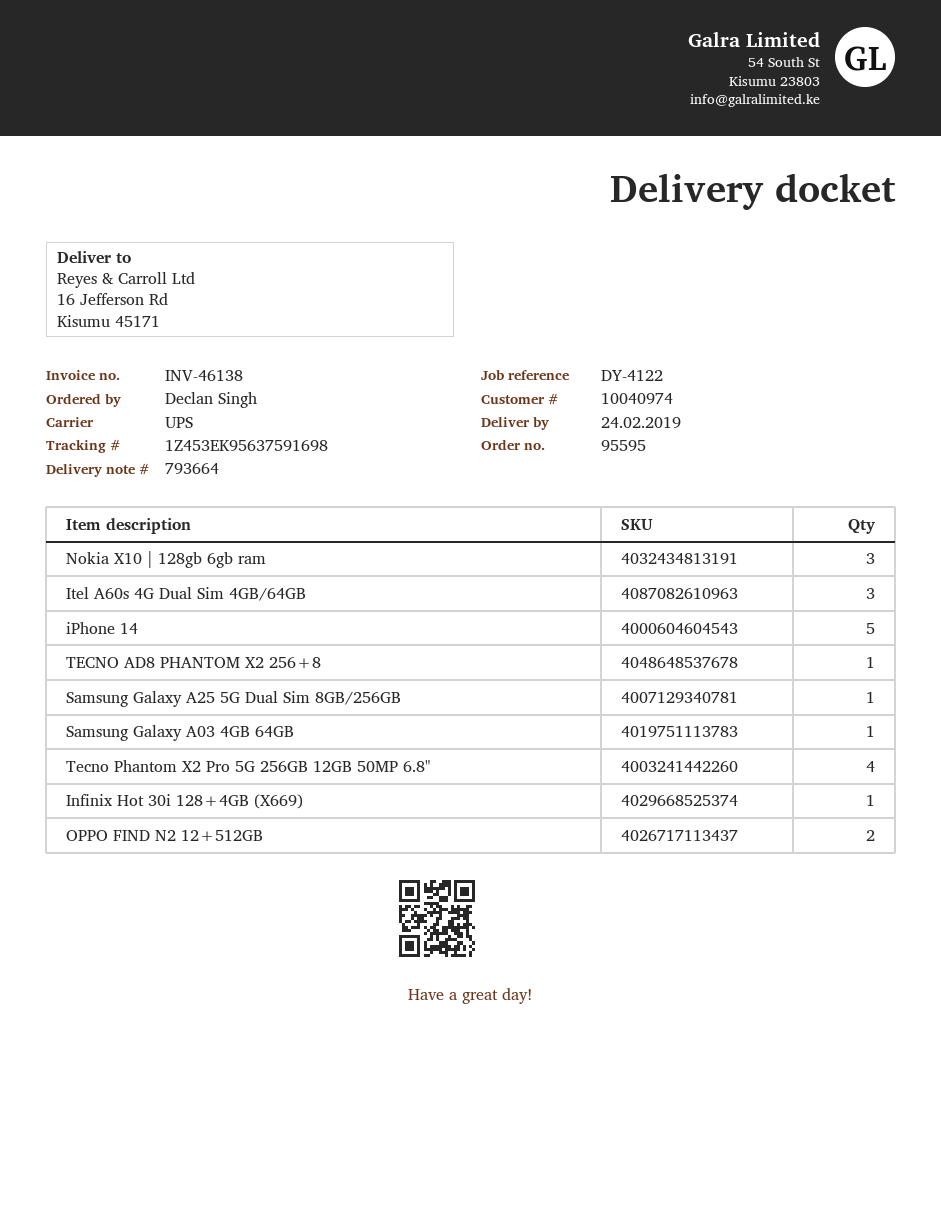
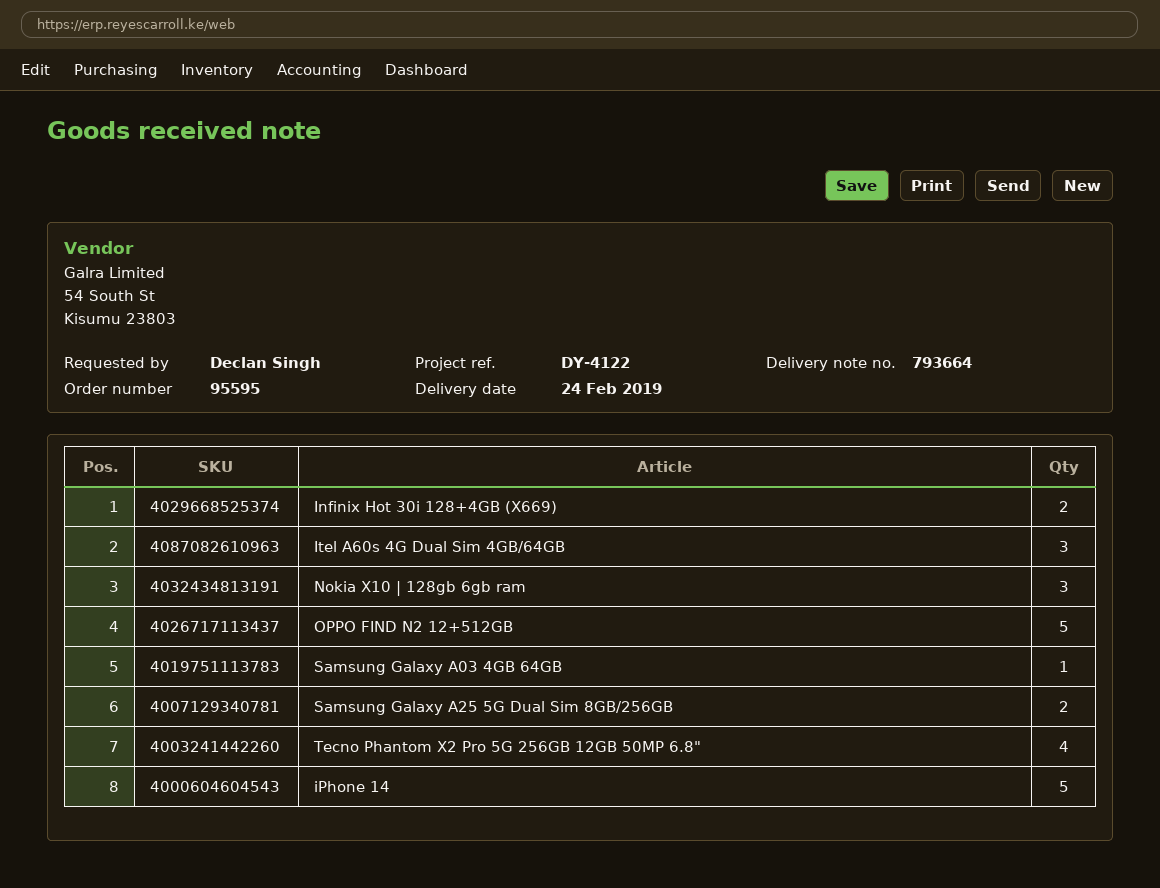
TECNO AD8 PHANTOM X2 256+8: 1 -> none
Samsung Galaxy A25 5G Dual Sim 8GB/256GB: 1 -> 2
Infinix Hot 30i 128+4GB (X669): 1 -> 2
OPPO FIND N2 12+512GB: 2 -> 5

